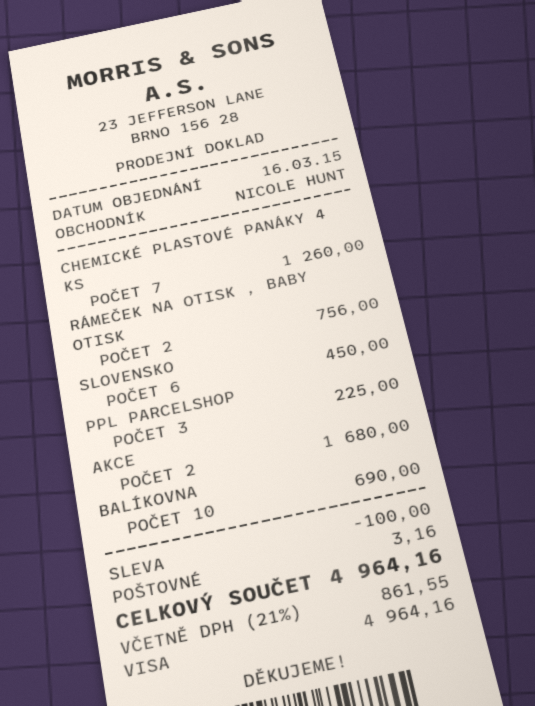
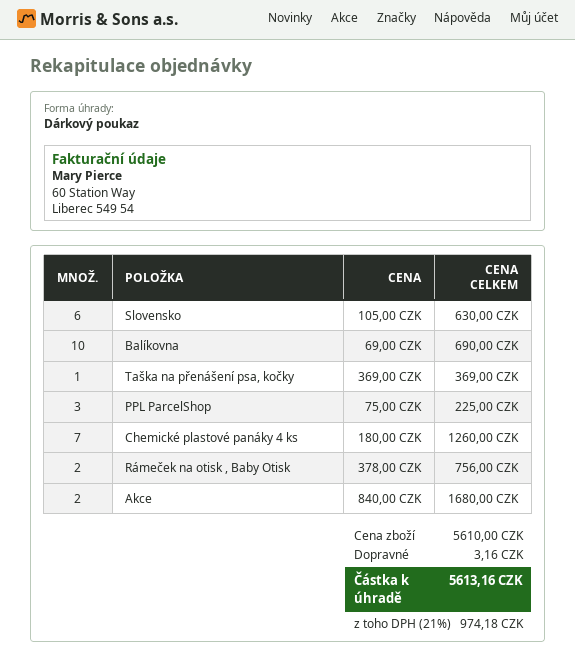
payment method: Visa -> gift card
SLOVENSKO: 6 for 450.00 -> 6 for 630.00
Taška na přenášení psa, kočky: none -> 1 for 369.00
discount: 100.00 -> none
tax: 21% = 861.55 -> 21% = 974.18
total: 4964.16 -> 5613.16

